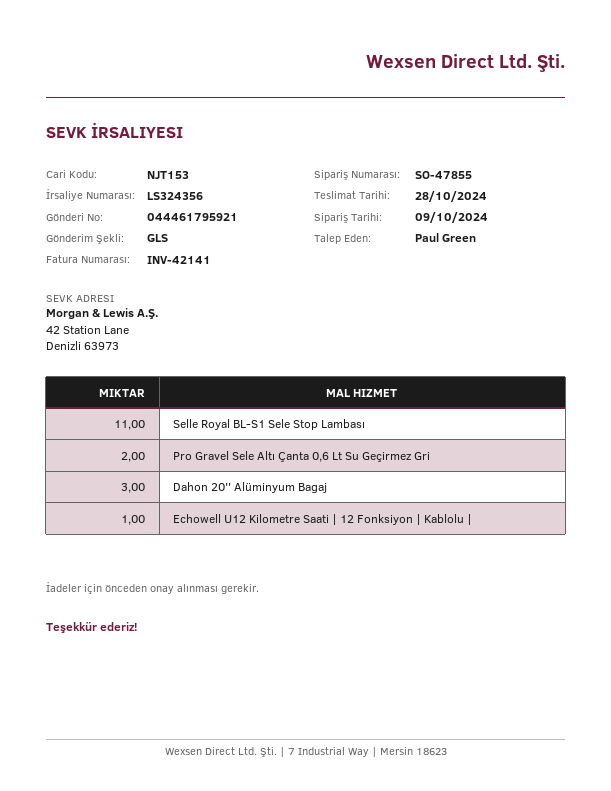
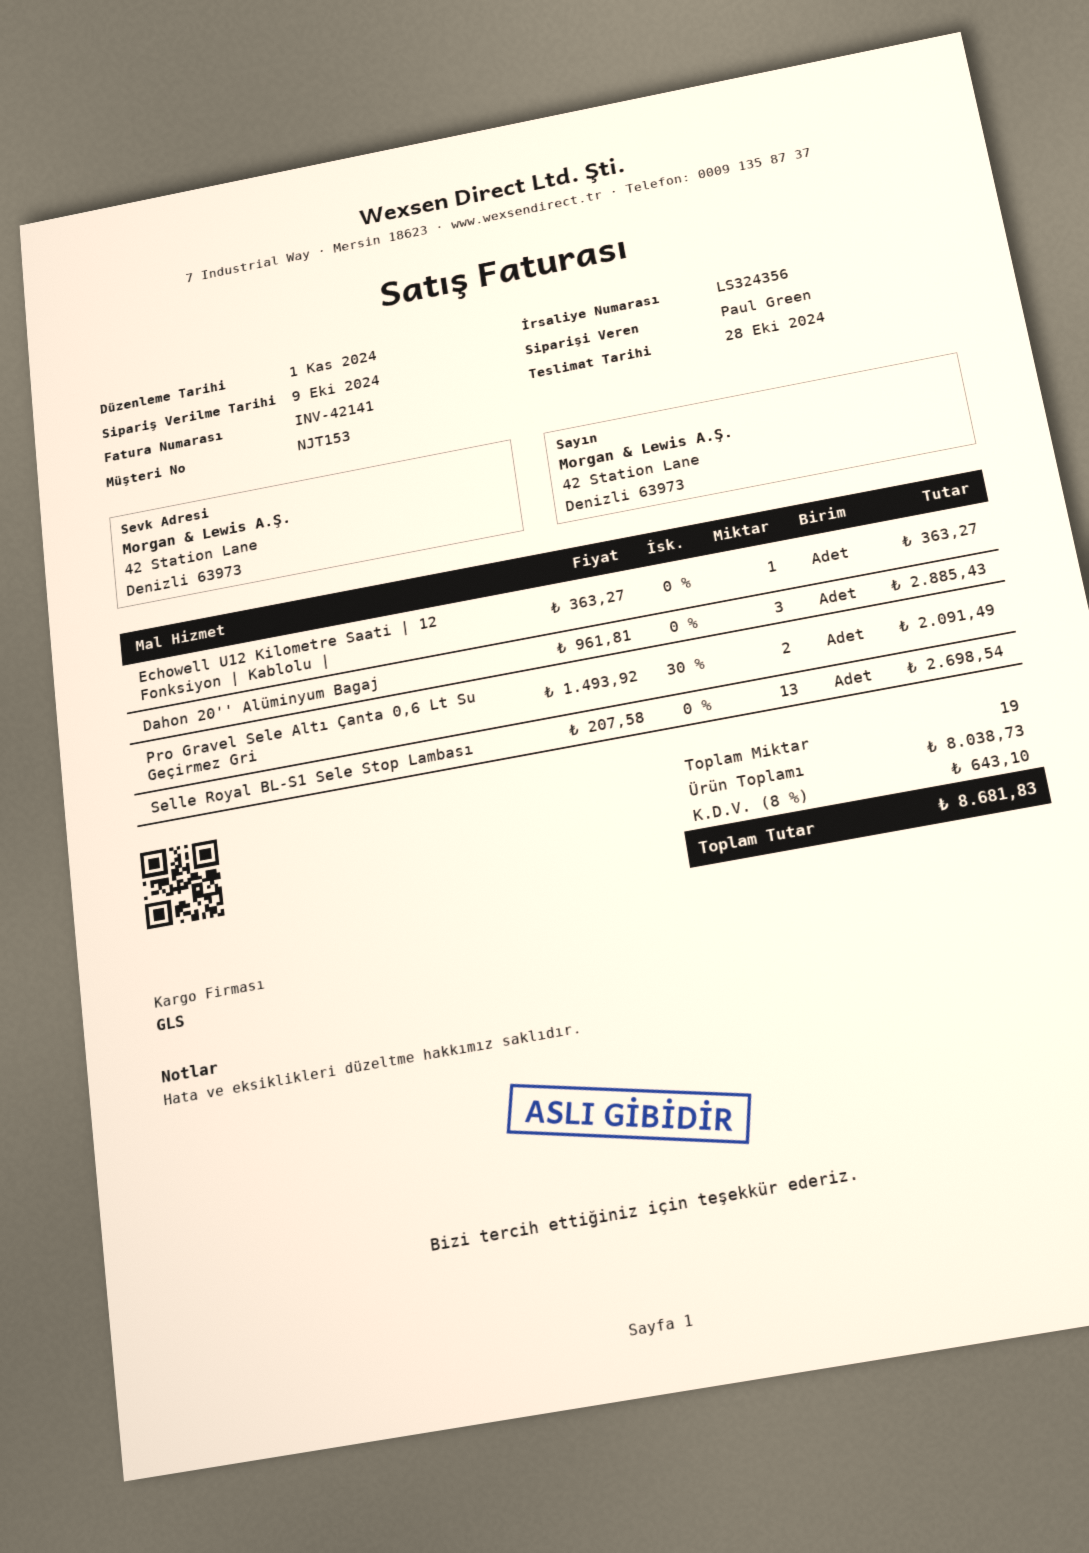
Selle Royal BL-S1 Sele Stop Lambası: 11 -> 13

